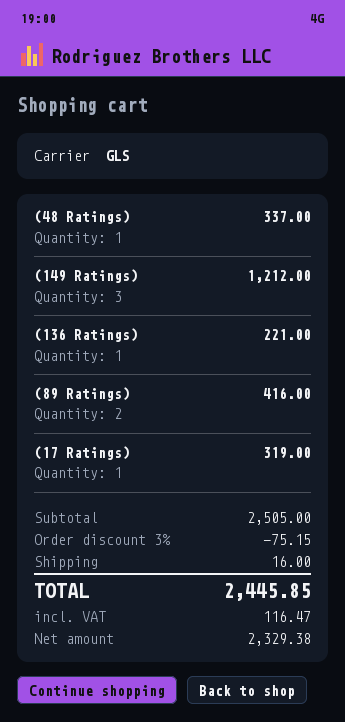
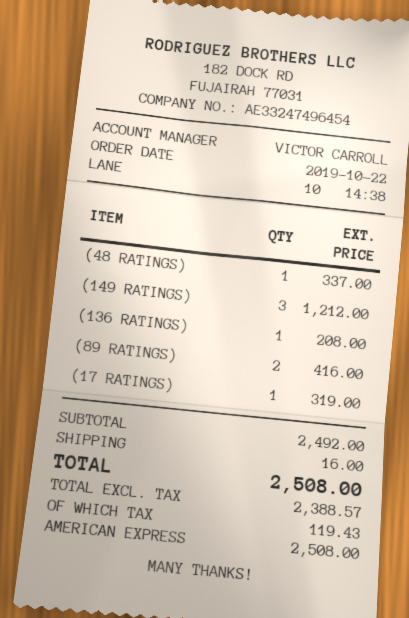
(136 Ratings): 1 for 221.00 -> 1 for 208.00
subtotal: 2505.00 -> 2492.00
discount: 3% = 75.15 -> none
net: 2329.38 -> 2388.57
tax: 116.47 -> 119.43
total: 2445.85 -> 2508.00

